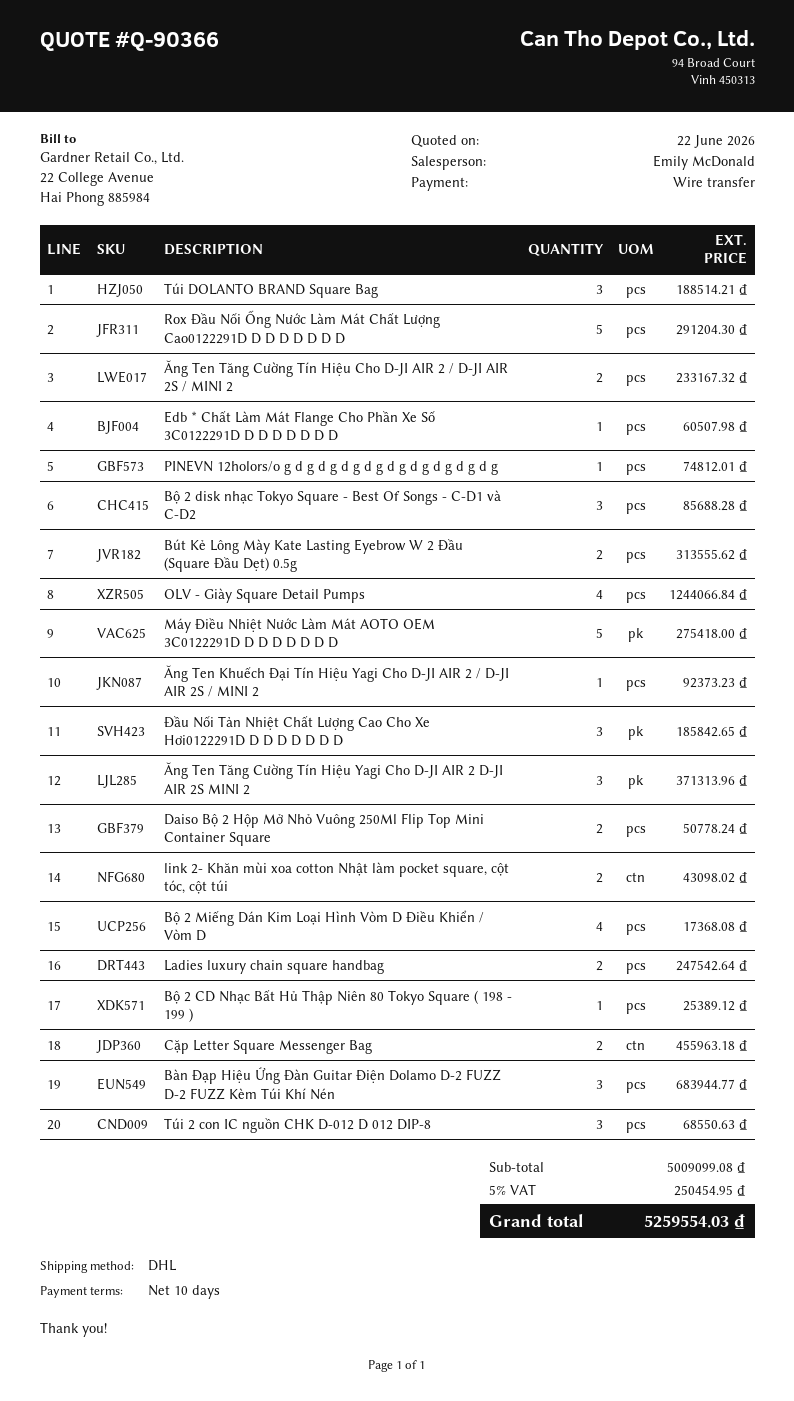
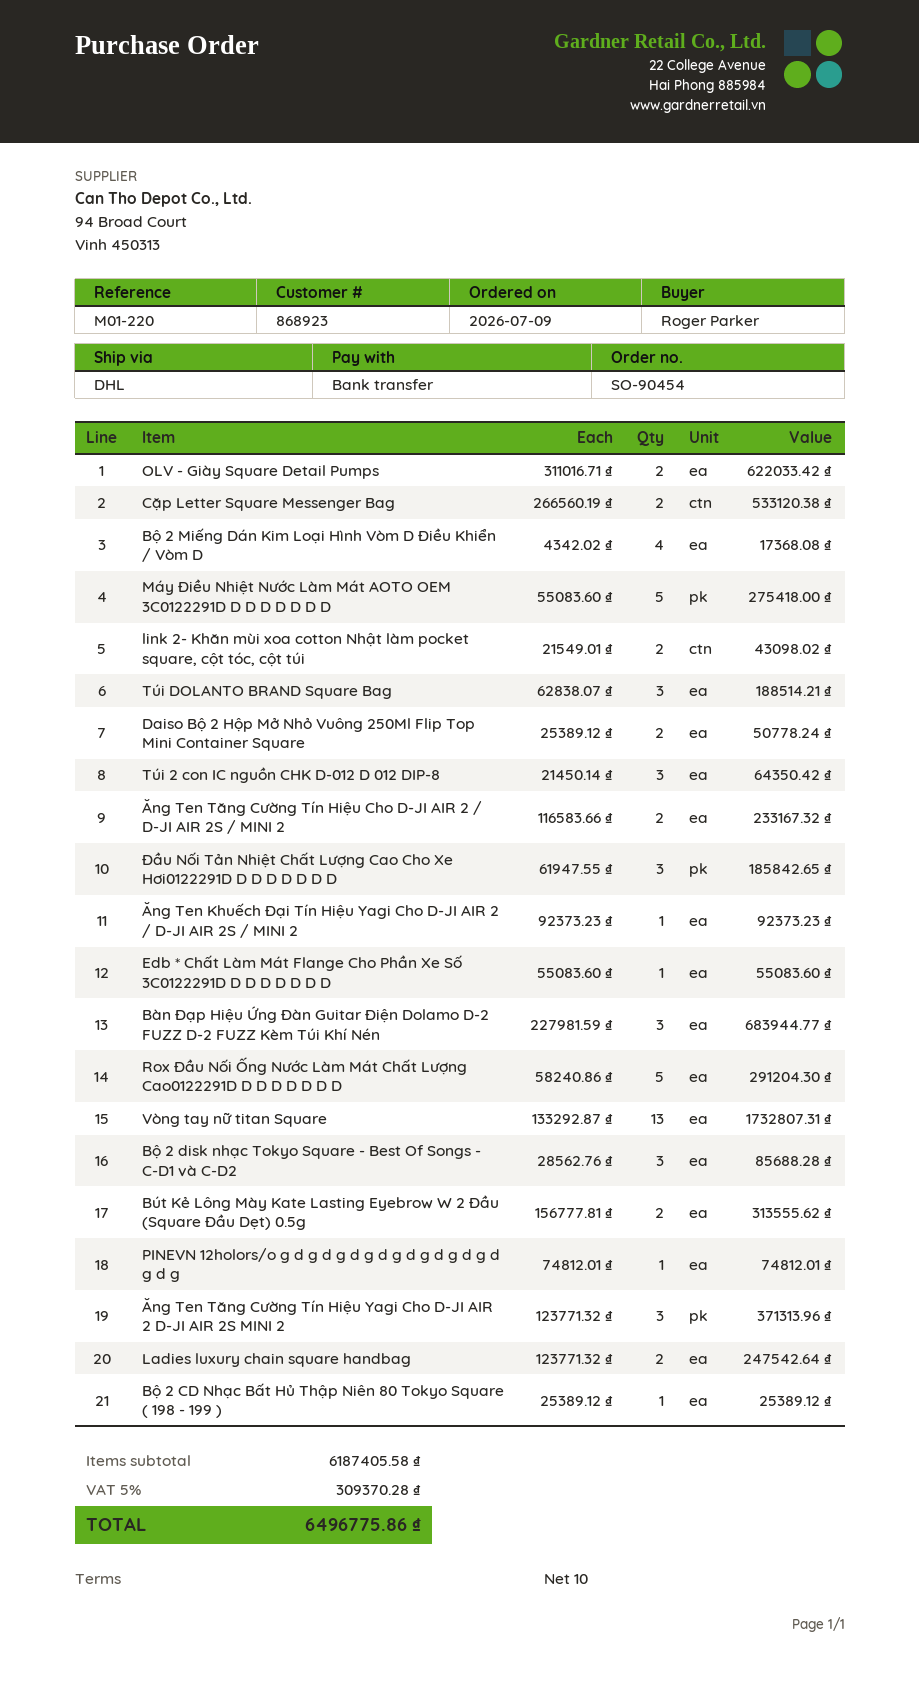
Edb * Chất Làm Mát Flange Cho Phần Xe Số 3C0122291D D D D D D D D: 1 for 60507.98 -> 1 for 55083.60
OLV - Giày Square Detail Pumps: 4 for 1244066.84 -> 2 for 622033.42
Cặp Letter Square Messenger Bag: 2 for 455963.18 -> 2 for 533120.38
Túi 2 con IC nguồn CHK D-012 D 012 DIP-8: 3 for 68550.63 -> 3 for 64350.42
Vòng tay nữ titan Square: none -> 13 for 1732807.31
subtotal: 5009099.08 -> 6187405.58
tax: 5% = 250454.95 -> 5% = 309370.28
total: 5259554.03 -> 6496775.86

